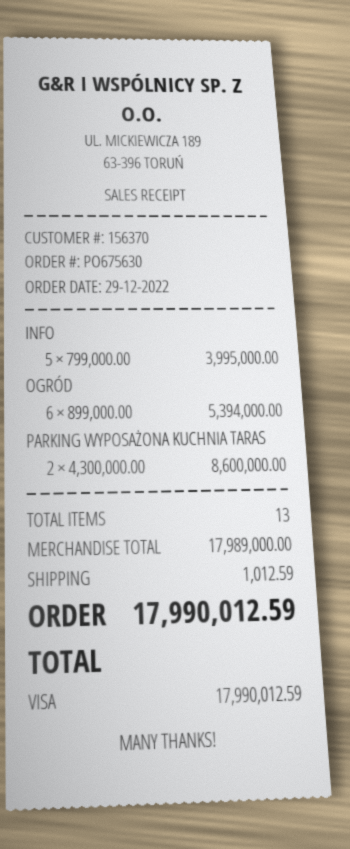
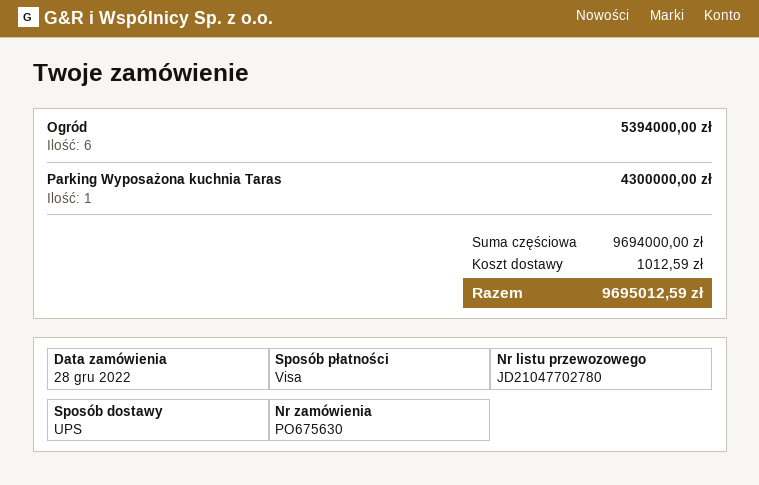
order date: 2022-12-29 -> 2022-12-28
INFO: 5 for 3995000.00 -> none
PARKING WYPOSAŻONA KUCHNIA TARAS: 2 for 8600000.00 -> 1 for 4300000.00
subtotal: 17989000.00 -> 9694000.00
total: 17990012.59 -> 9695012.59

